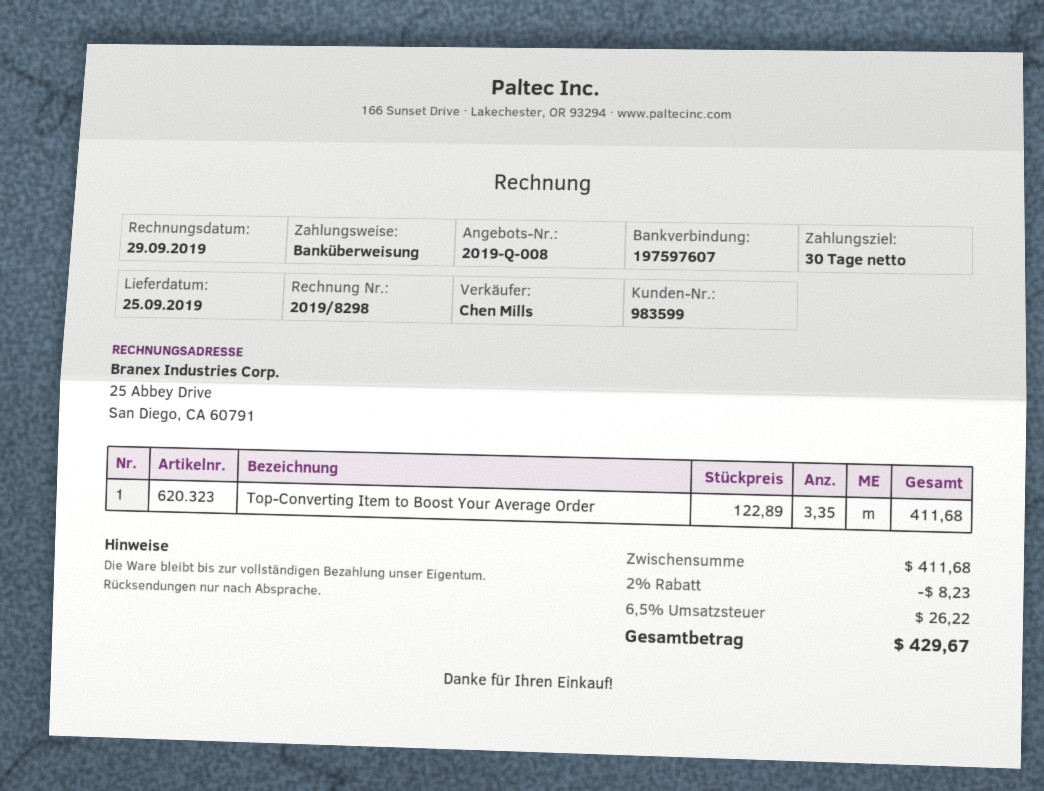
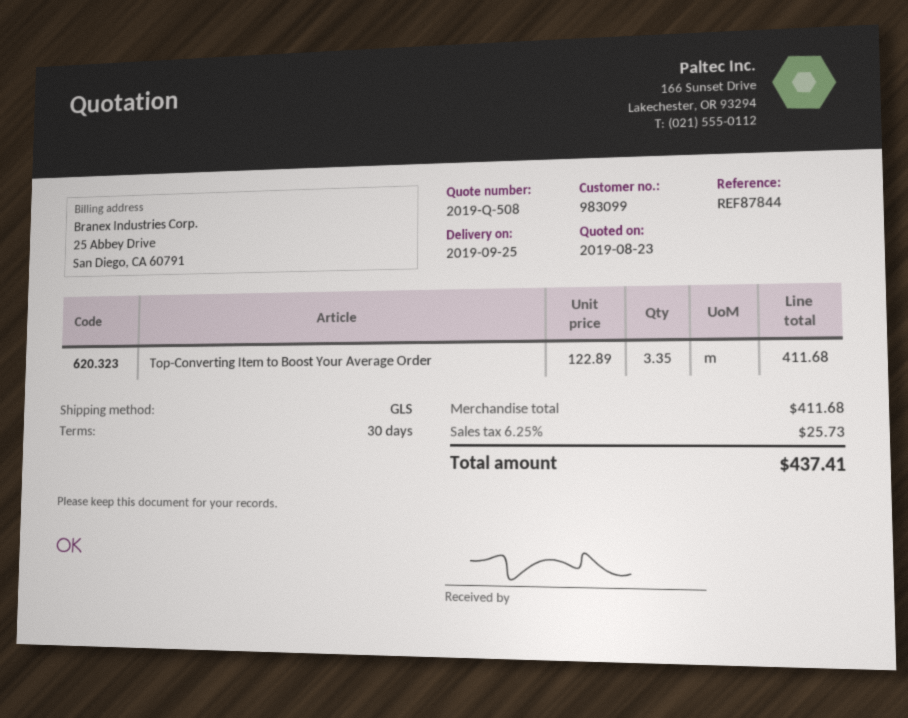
quote number: 2019-Q-008 -> 2019-Q-508
customer number: 983599 -> 983099
discount: 2% = 8.23 -> none
tax: 6.5% = 26.22 -> 6.25% = 25.73
total: 429.67 -> 437.41

